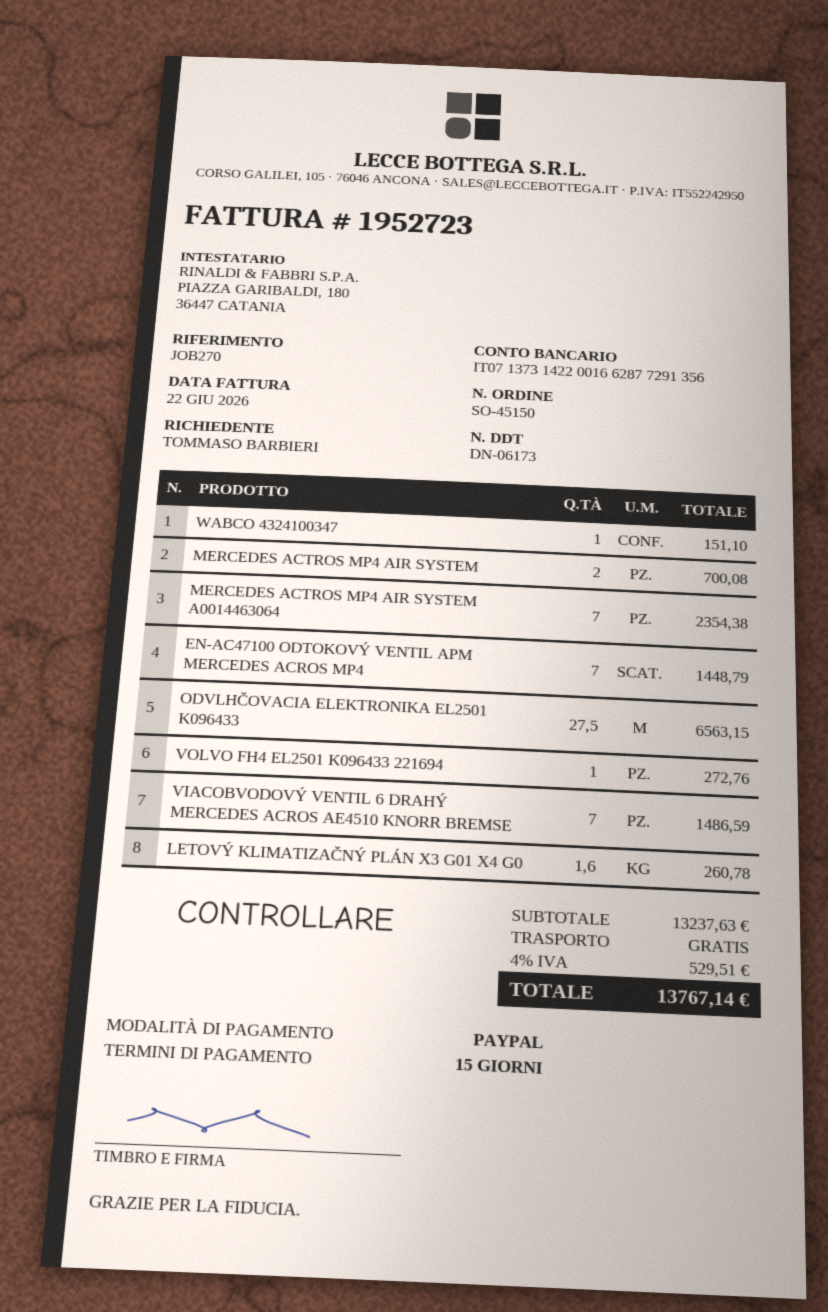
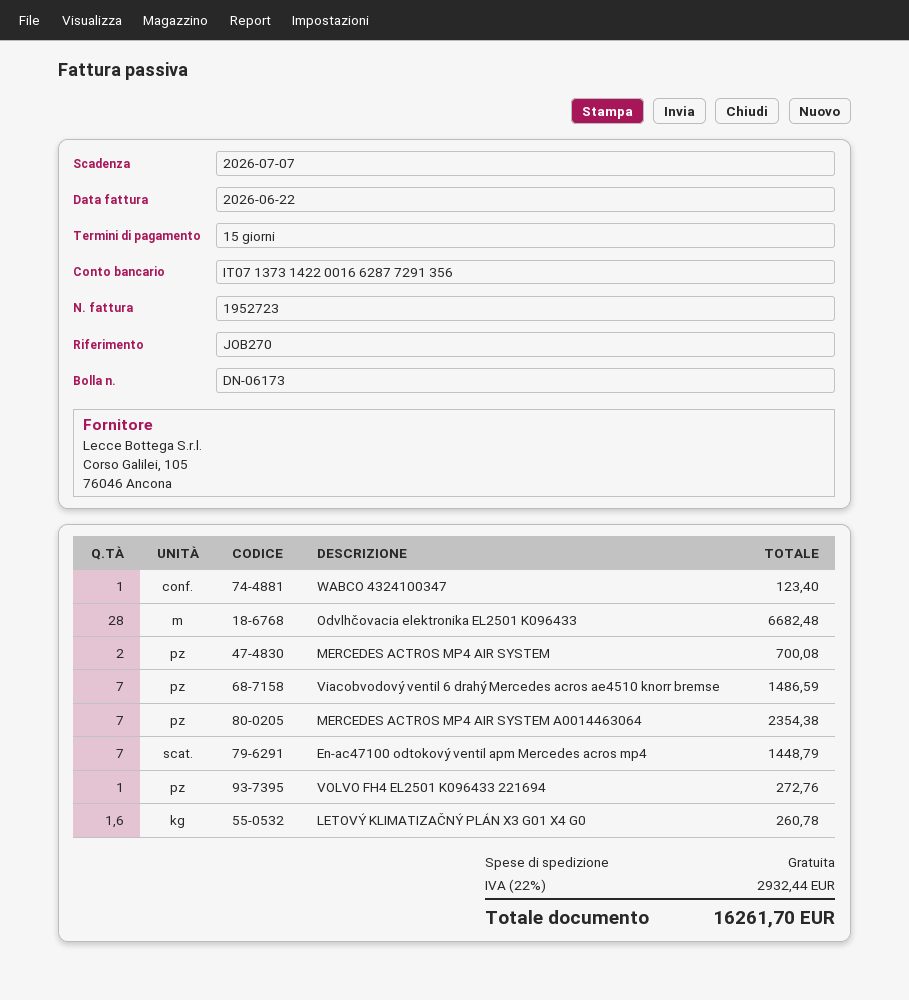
WABCO 4324100347: 1 for 151.10 -> 1 for 123.40
ODVLHČOVACIA ELEKTRONIKA EL2501 K096433: 27.5 for 6563.15 -> 28 for 6682.48
tax: 4% = 529.51 -> 22% = 2932.44
total: 13767.14 -> 16261.70

